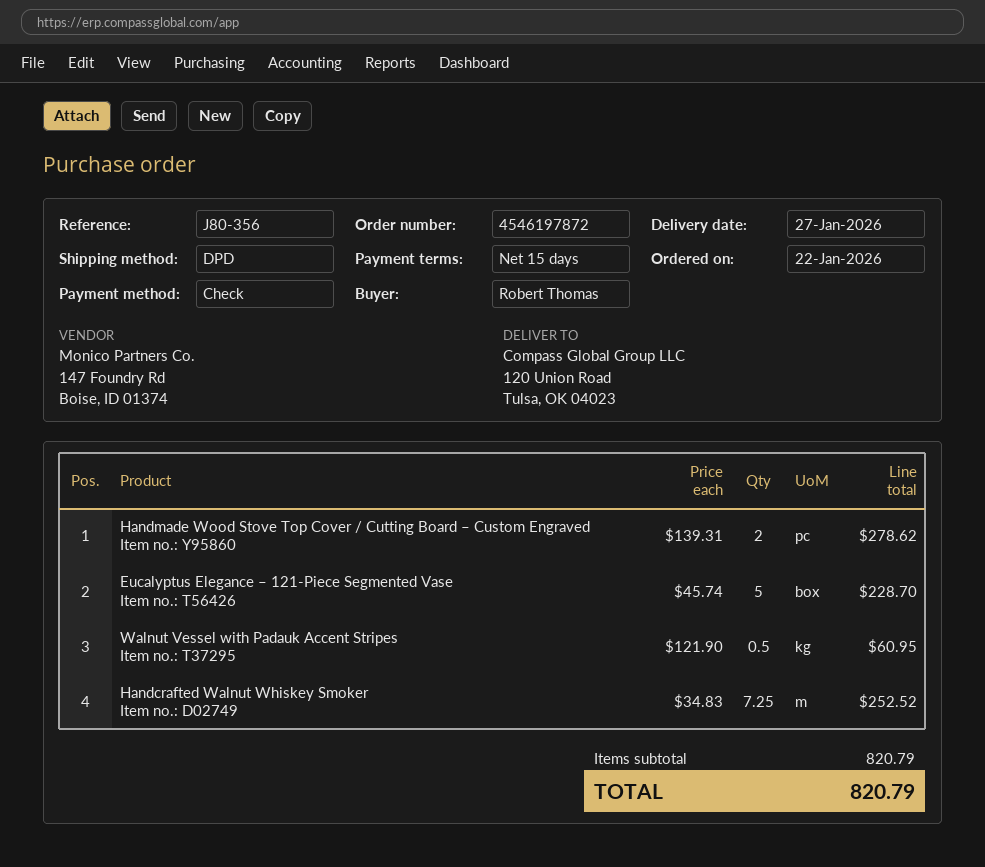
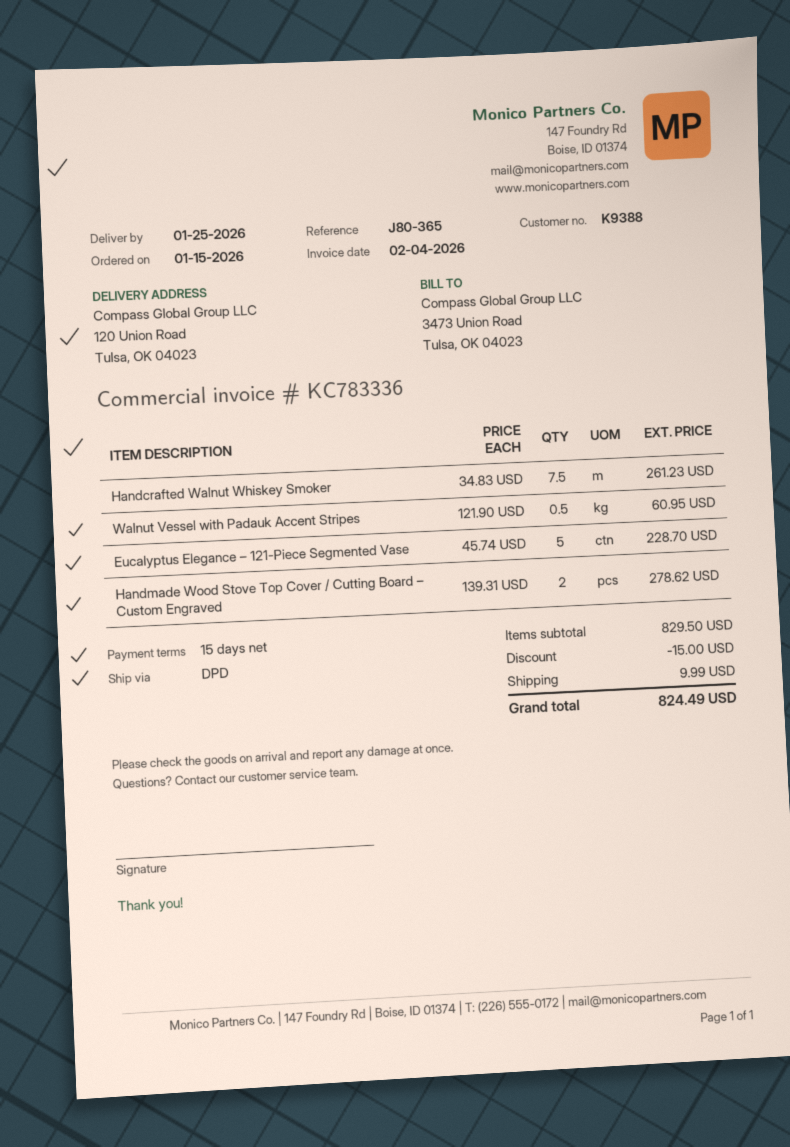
order date: 2026-01-22 -> 2026-01-15
delivery date: 2026-01-27 -> 2026-01-25
reference: J80-356 -> J80-365
Handcrafted Walnut Whiskey Smoker: 7.25 x 34.83 = 252.52 -> 7.5 x 34.83 = 261.23
subtotal: 820.79 -> 829.50
discount: none -> 15.00
shipping: none -> 9.99
total: 820.79 -> 824.49

